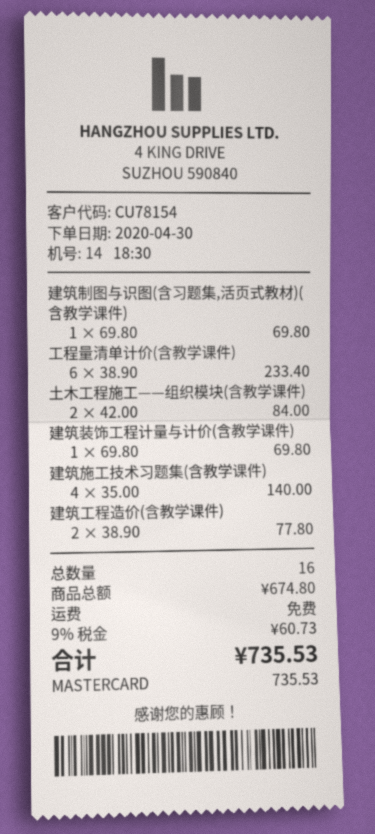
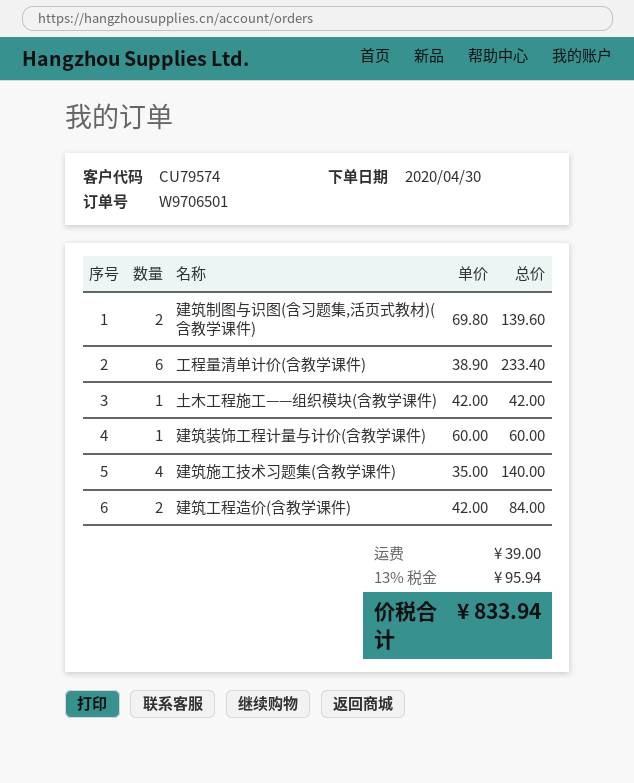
customer number: CU78154 -> CU79574
建筑制图与识图(含习题集,活页式教材)(含教学课件): 1 x 69.80 = 69.80 -> 2 x 69.80 = 139.60
土木工程施工——组织模块(含教学课件): 2 x 42.00 = 84.00 -> 1 x 42.00 = 42.00
建筑装饰工程计量与计价(含教学课件): 1 x 69.80 = 69.80 -> 1 x 60.00 = 60.00
建筑工程造价(含教学课件): 2 x 38.90 = 77.80 -> 2 x 42.00 = 84.00
shipping: 0.00 -> 39.00
tax: 9% = 60.73 -> 13% = 95.94
total: 735.53 -> 833.94

